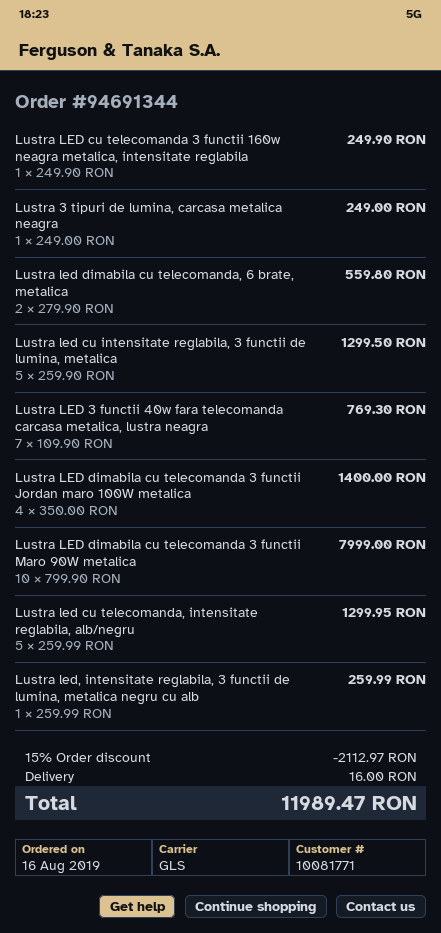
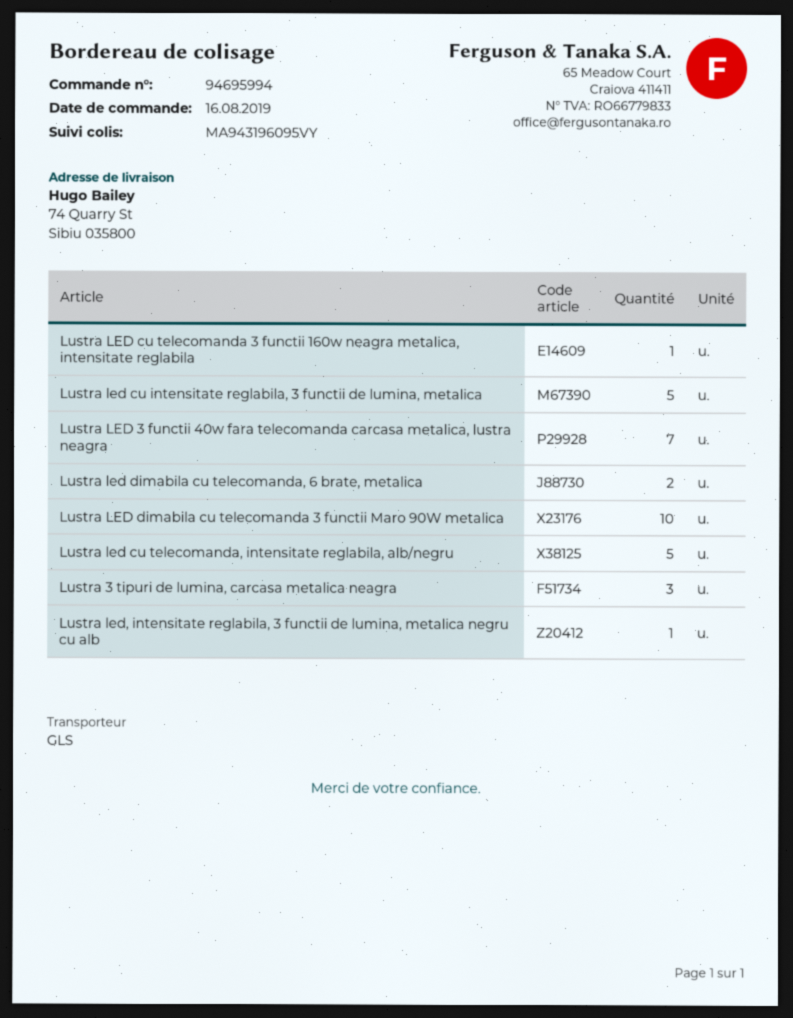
order number: 94691344 -> 94695994
Lustra 3 tipuri de lumina, carcasa metalica neagra: 1 -> 3
Lustra LED dimabila cu telecomanda 3 functii Jordan maro 100W metalica: 4 -> none

